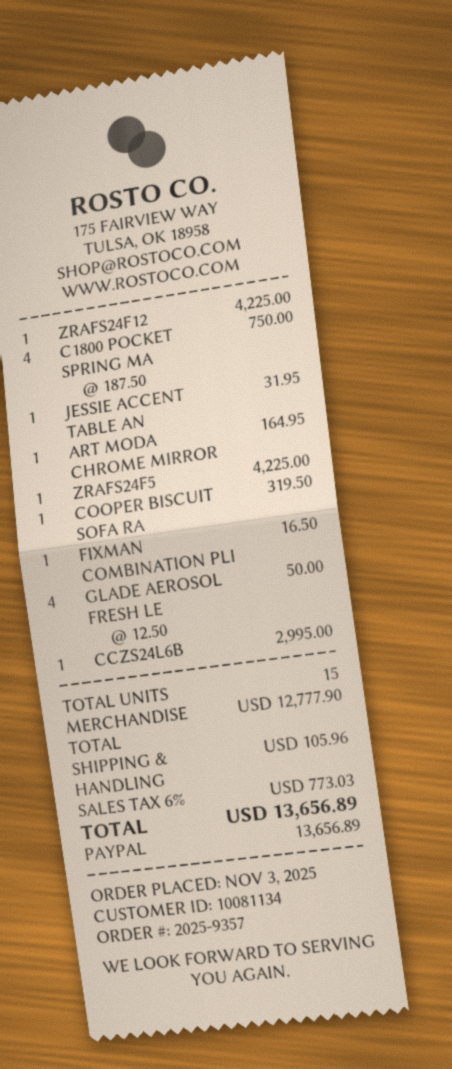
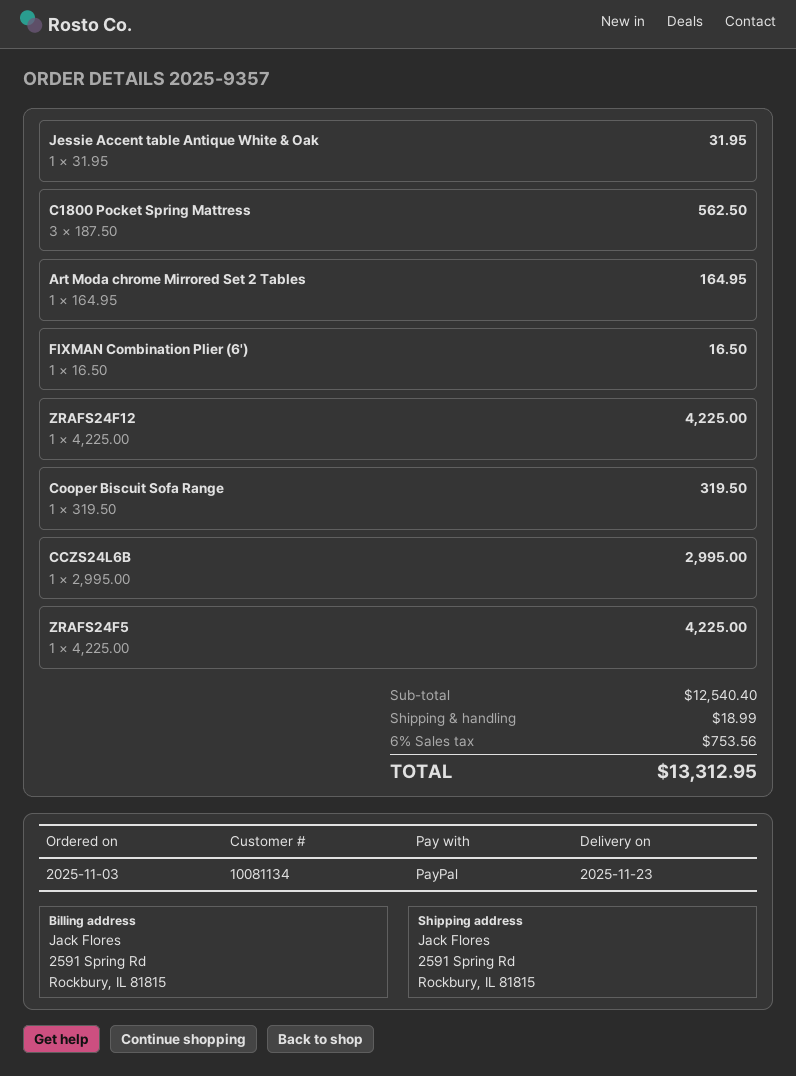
C1800 POCKET SPRING MA: 4 x 187.50 = 750.00 -> 3 x 187.50 = 562.50
GLADE AEROSOL FRESH LE: 4 x 12.50 = 50.00 -> none
subtotal: 12777.90 -> 12540.40
shipping: 105.96 -> 18.99
tax: 6% = 773.03 -> 6% = 753.56
total: 13656.89 -> 13312.95

